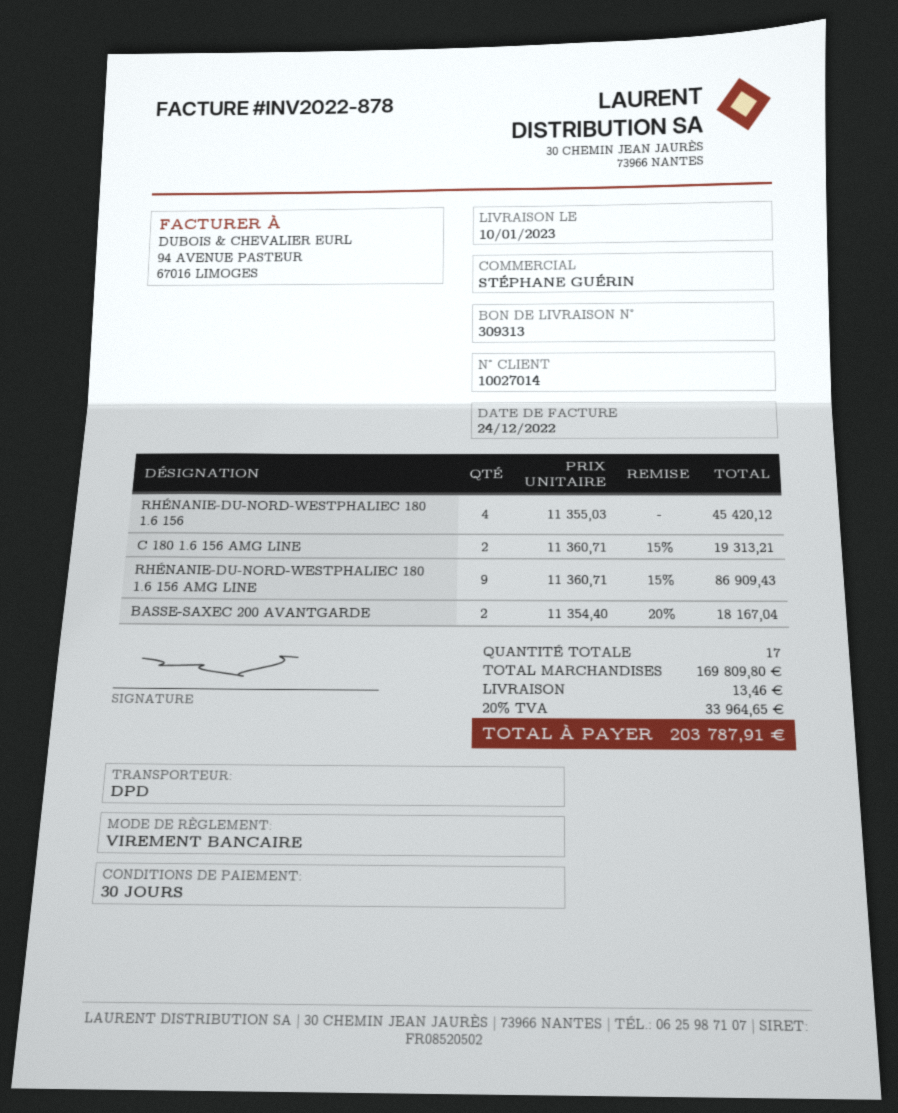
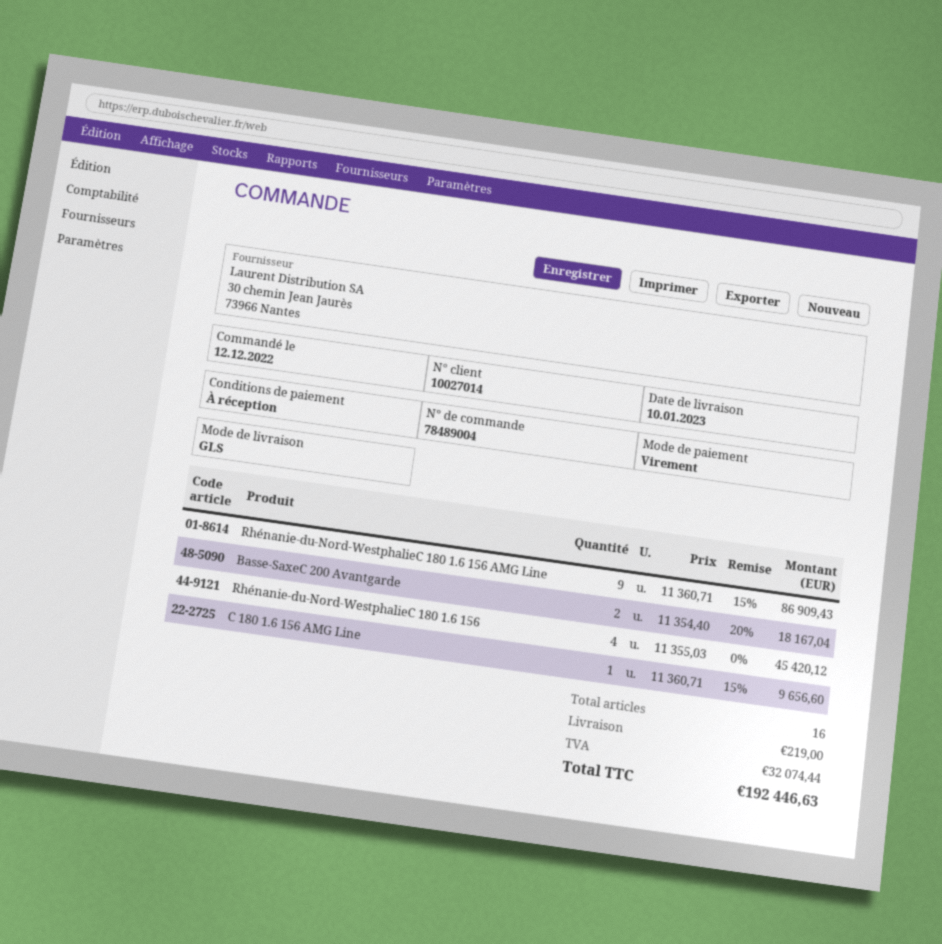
payment terms: 30 days -> on receipt
shipping method: DPD -> GLS
C 180 1.6 156 AMG LINE: 2 x 11360.71 - 15% = 19313.21 -> 1 x 11360.71 - 15% = 9656.60
total quantity: 17 -> 16
shipping: 13.46 -> 219.00
tax: 33964.65 -> 32074.44
total: 203787.91 -> 192446.63

